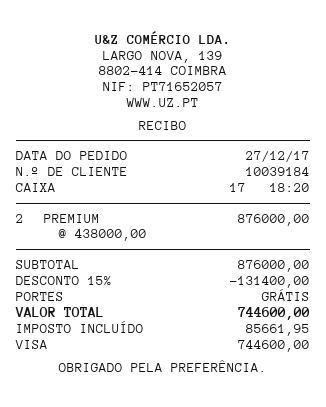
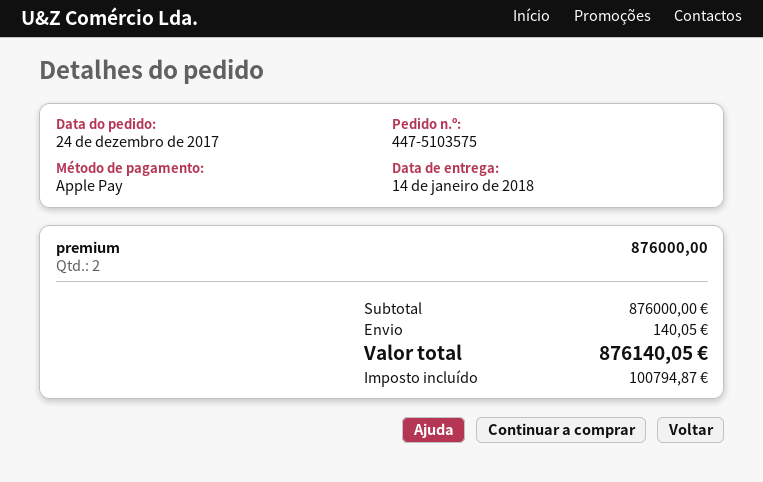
order date: 2017-12-27 -> 2017-12-24
payment method: Visa -> Apple Pay
discount: 15% = 131400.00 -> none
shipping: 0.00 -> 140.05
tax: 85661.95 -> 100794.87
total: 744600.00 -> 876140.05

